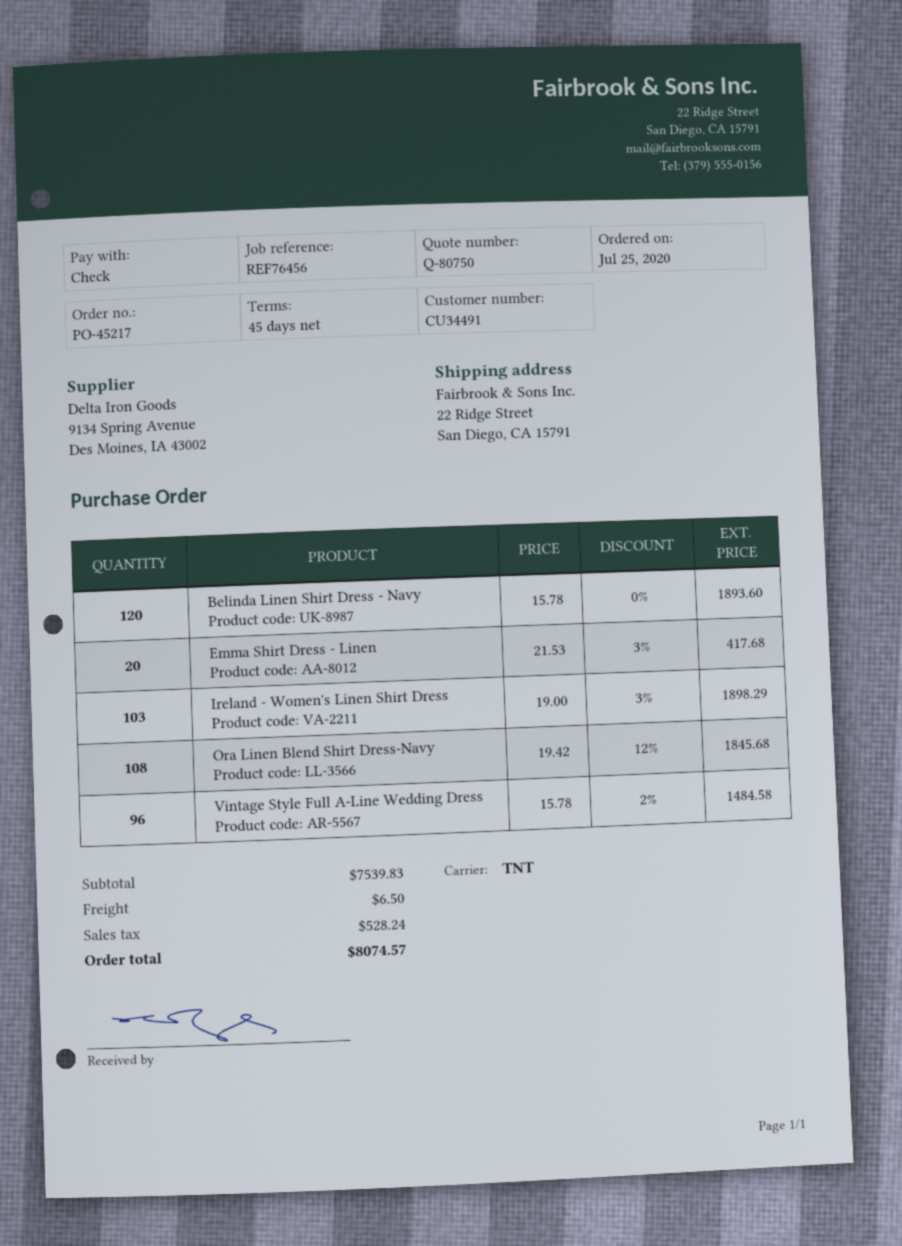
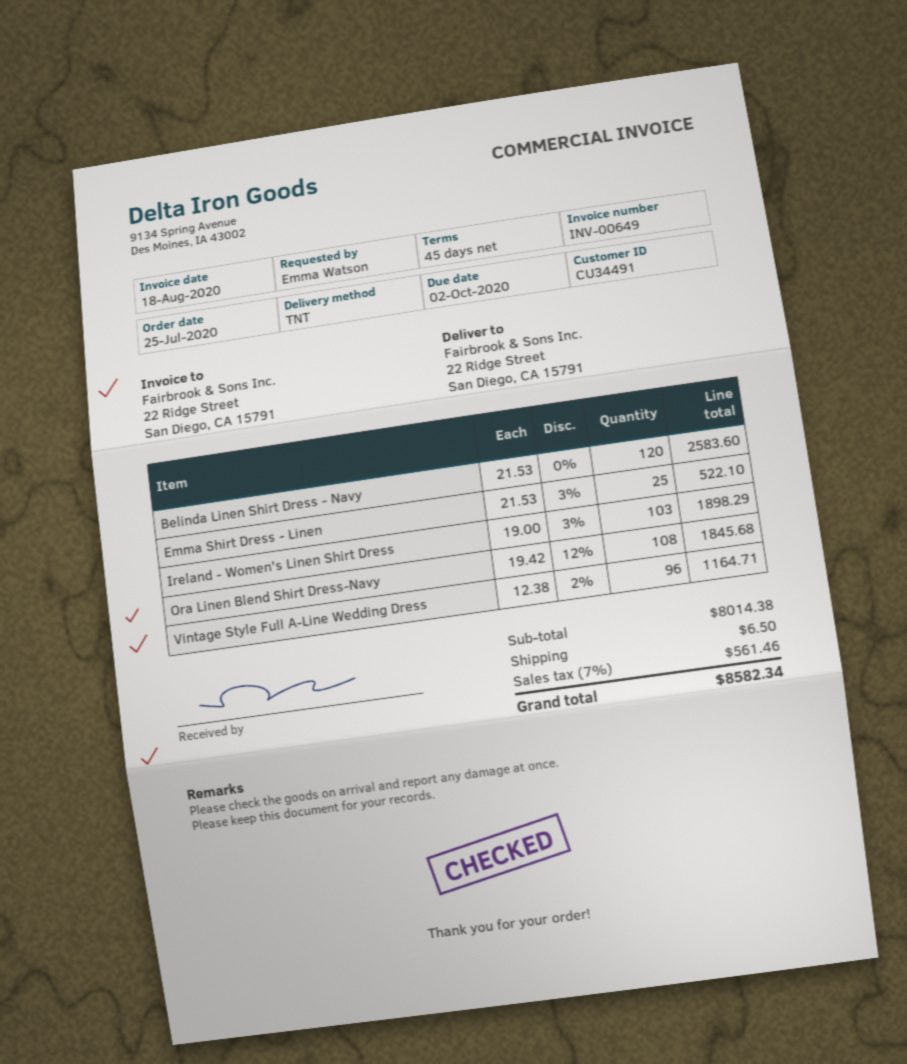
Belinda Linen Shirt Dress - Navy: 120 x 15.78 = 1893.60 -> 120 x 21.53 = 2583.60
Emma Shirt Dress - Linen: 20 x 21.53 - 3% = 417.68 -> 25 x 21.53 - 3% = 522.10
Vintage Style Full A-Line Wedding Dress: 96 x 15.78 - 2% = 1484.58 -> 96 x 12.38 - 2% = 1164.71
subtotal: 7539.83 -> 8014.38
tax: 528.24 -> 561.46
total: 8074.57 -> 8582.34

